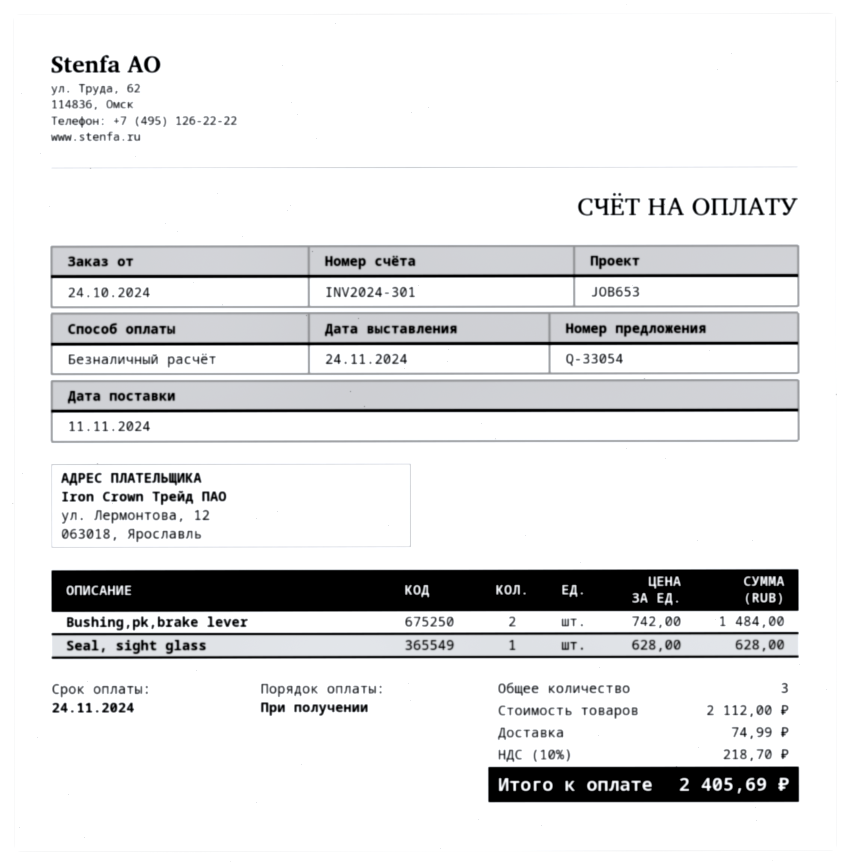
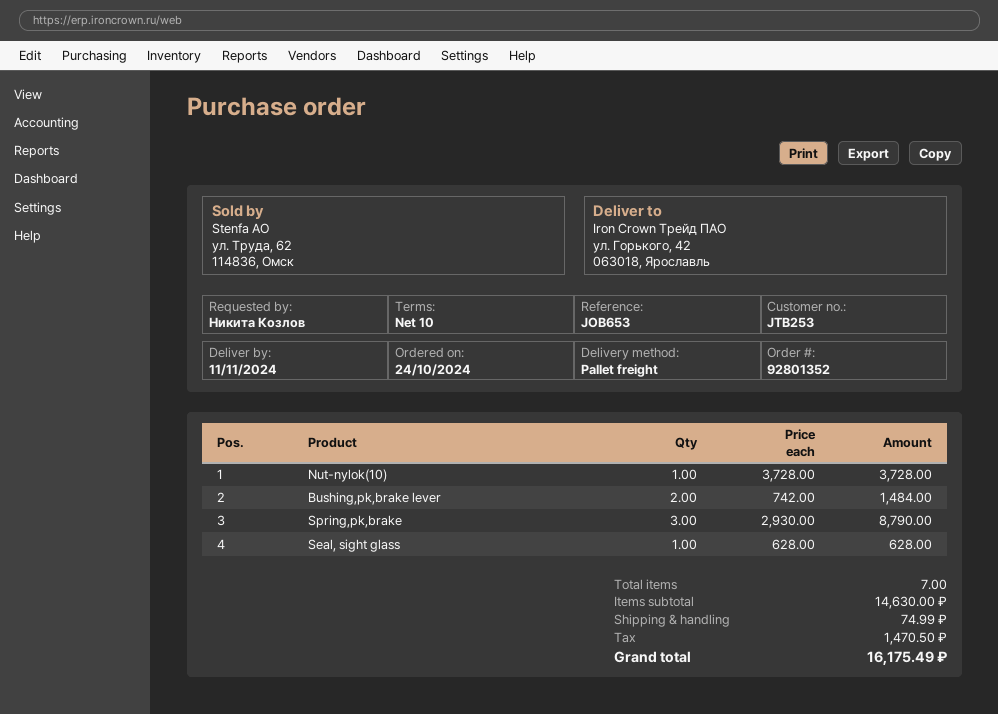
payment terms: on receipt -> 10 days
Nut-nylok(10): none -> 1 x 3728.00 = 3728.00
Spring,pk,brake: none -> 3 x 2930.00 = 8790.00
total quantity: 3 -> 7
subtotal: 2112.00 -> 14630.00
tax: 218.70 -> 1470.50
total: 2405.69 -> 16175.49

